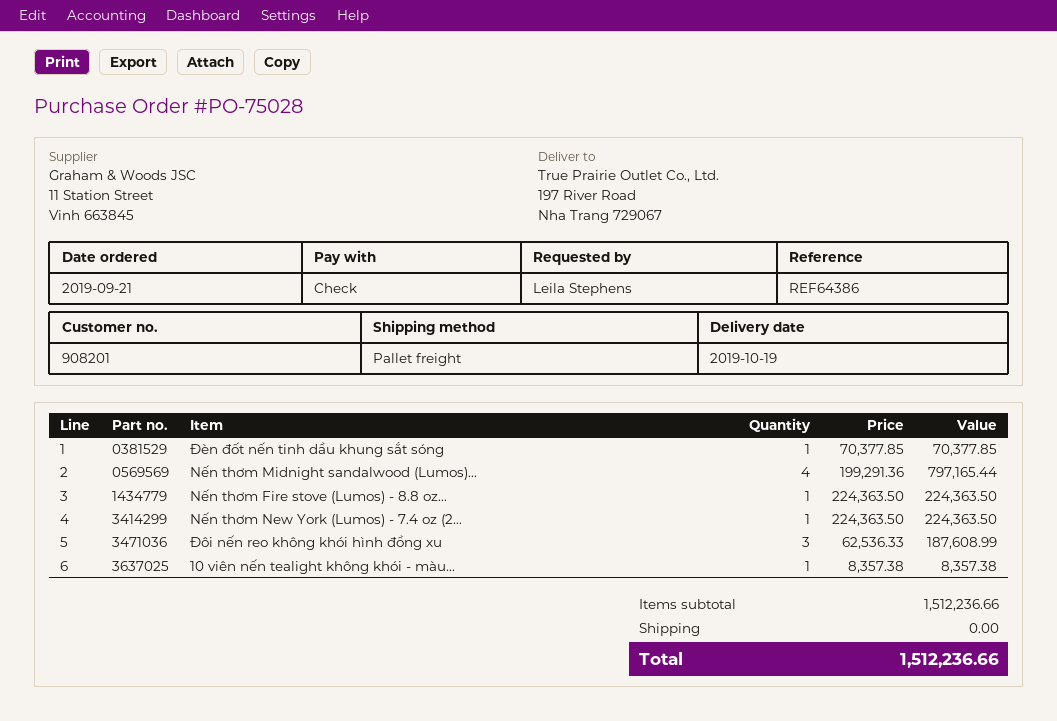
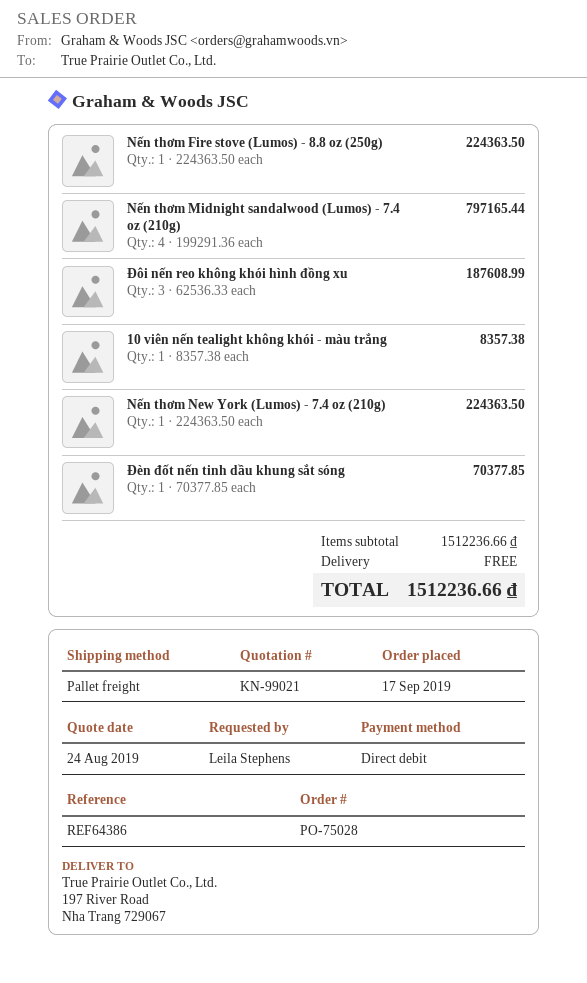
order date: 2019-09-21 -> 2019-09-17
payment method: cheque -> direct debit

